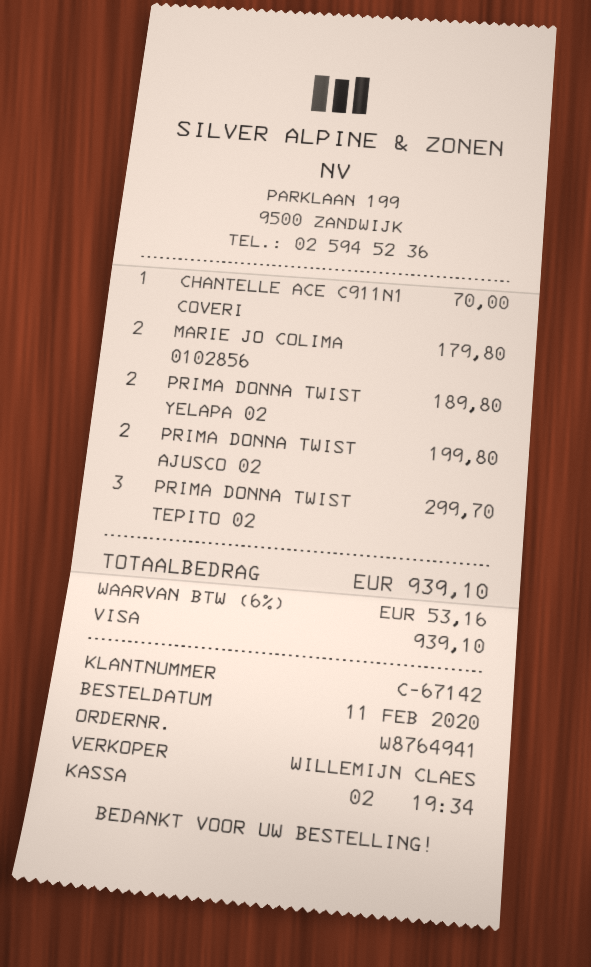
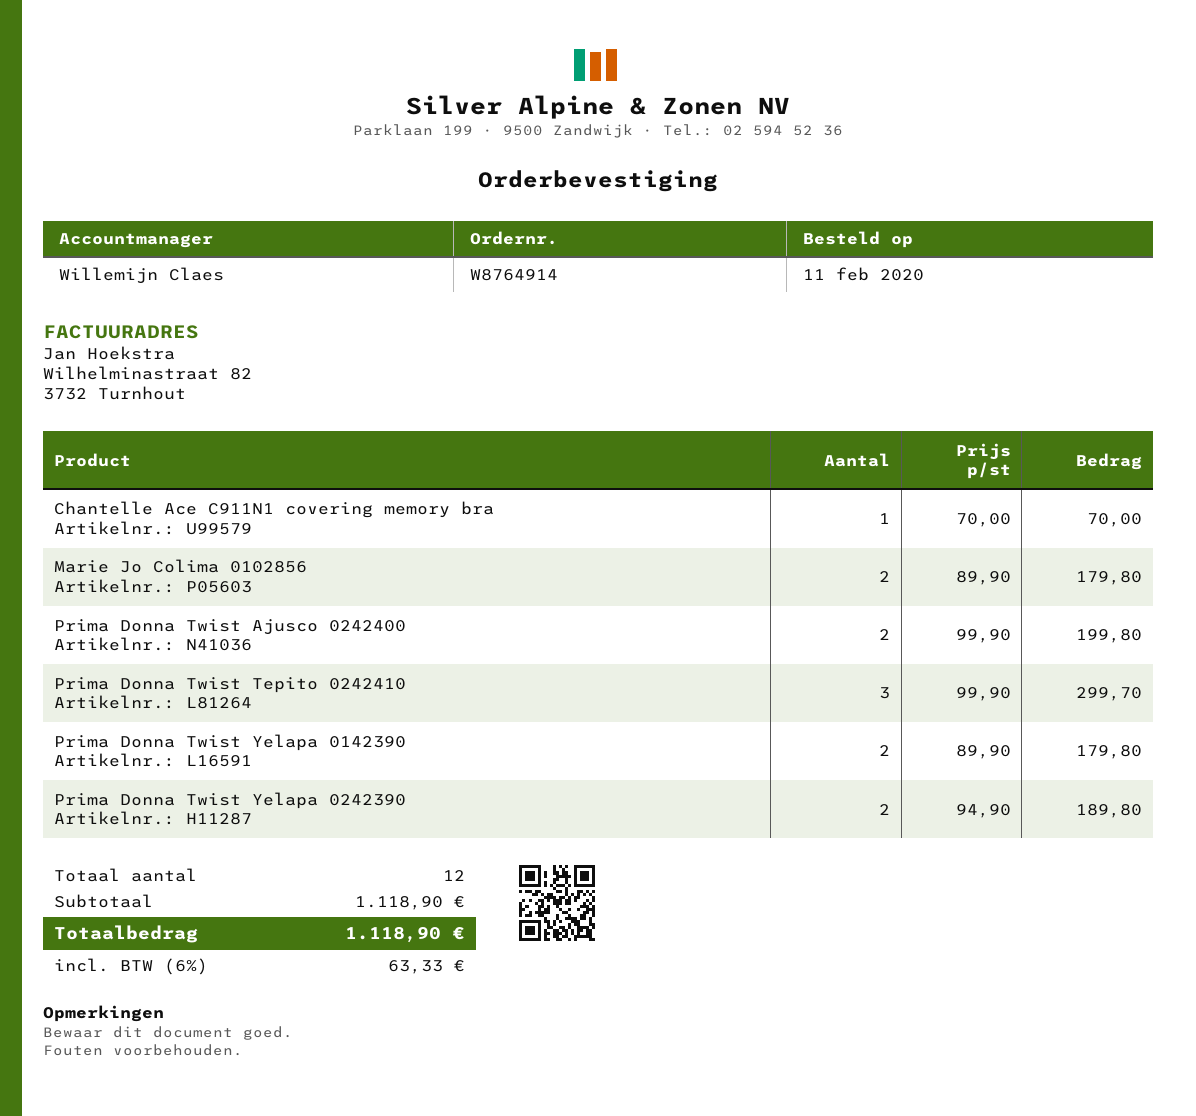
order number: W8764941 -> W8764914
Prima Donna Twist Yelapa 0142390: none -> 2 for 179.80
tax: 6% = 53.16 -> 6% = 63.33
total: 939.10 -> 1118.90

